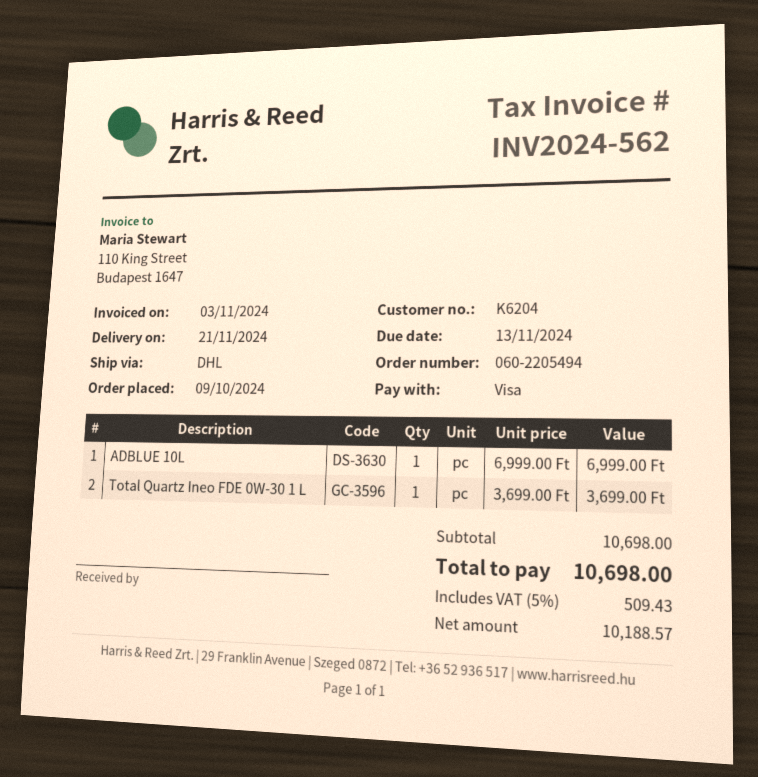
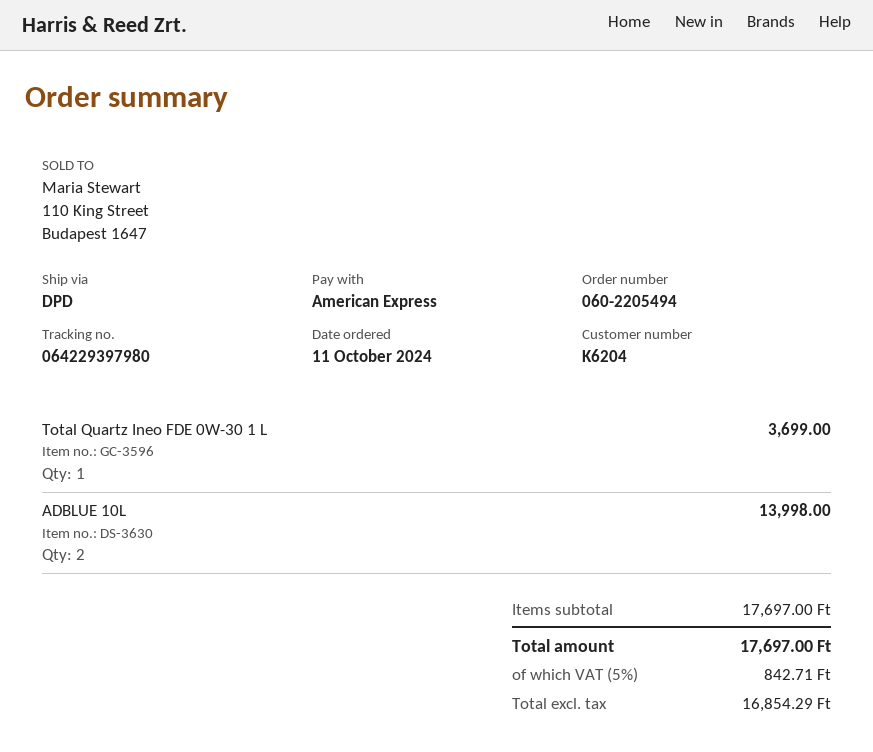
order date: 2024-10-09 -> 2024-10-11
payment method: Visa -> American Express
shipping method: DHL -> DPD
ADBLUE 10L: 1 for 6999.00 -> 2 for 13998.00
subtotal: 10698.00 -> 17697.00
net: 10188.57 -> 16854.29
tax: 5% = 509.43 -> 5% = 842.71
total: 10698.00 -> 17697.00

